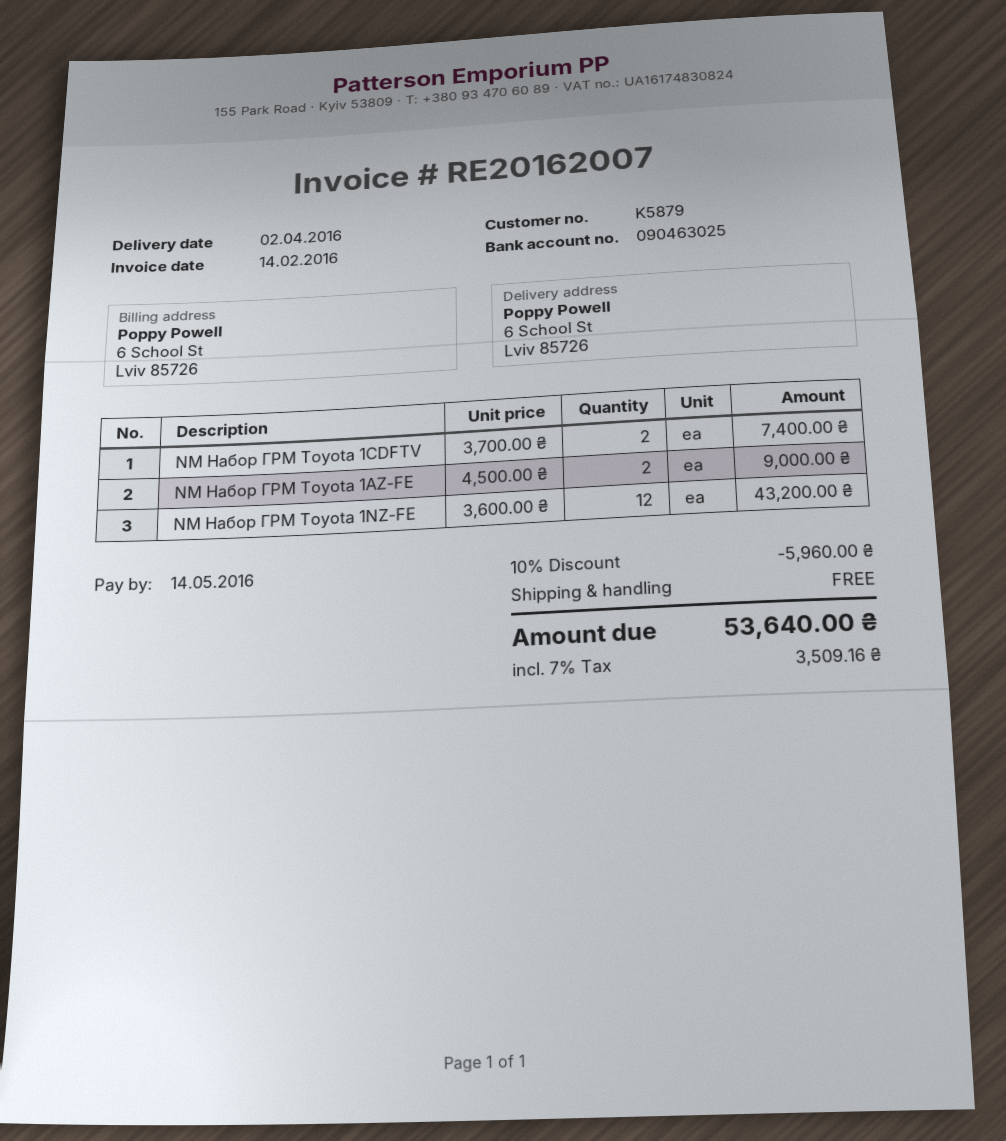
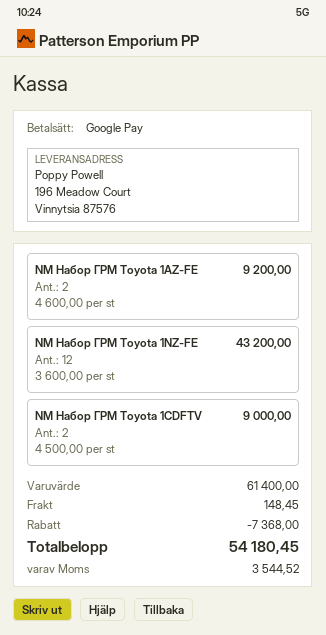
ship to: 6 School St, Lviv 85726 -> 196 Meadow Court, Vinnytsia 87576
NM Набор ГРМ Toyota 1CDFTV: 2 x 3700.00 = 7400.00 -> 2 x 4500.00 = 9000.00
NM Набор ГРМ Toyota 1AZ-FE: 2 x 4500.00 = 9000.00 -> 2 x 4600.00 = 9200.00
discount: 5960.00 -> 7368.00
shipping: 0.00 -> 148.45
tax: 3509.16 -> 3544.52
total: 53640.00 -> 54180.45

